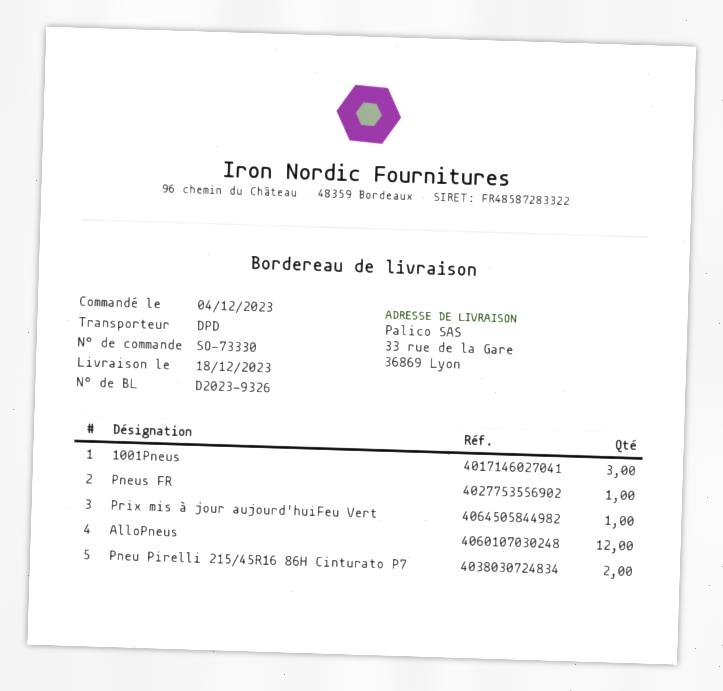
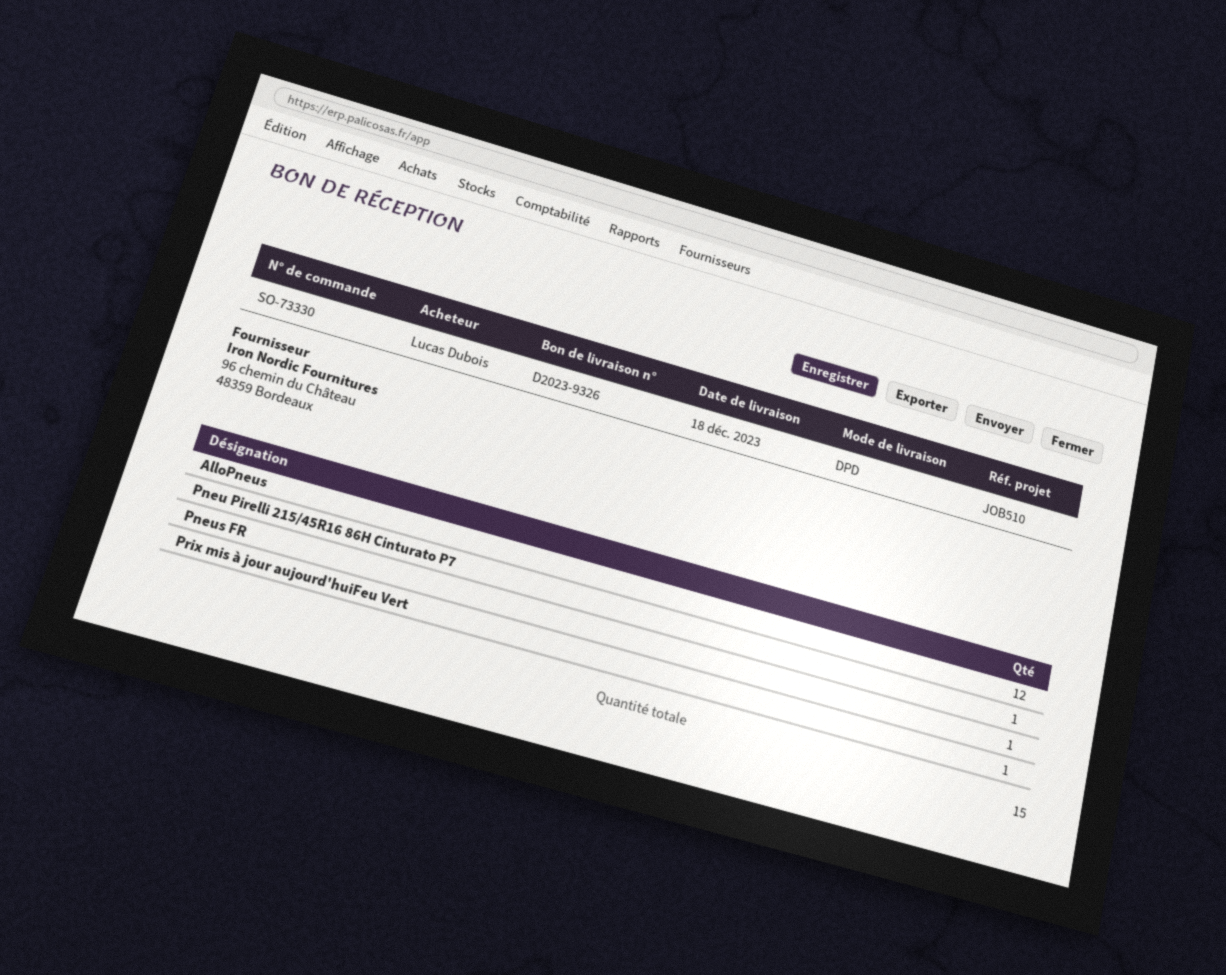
1001Pneus: 3 -> none
Pneu Pirelli 215/45R16 86H Cinturato P7: 2 -> 1

